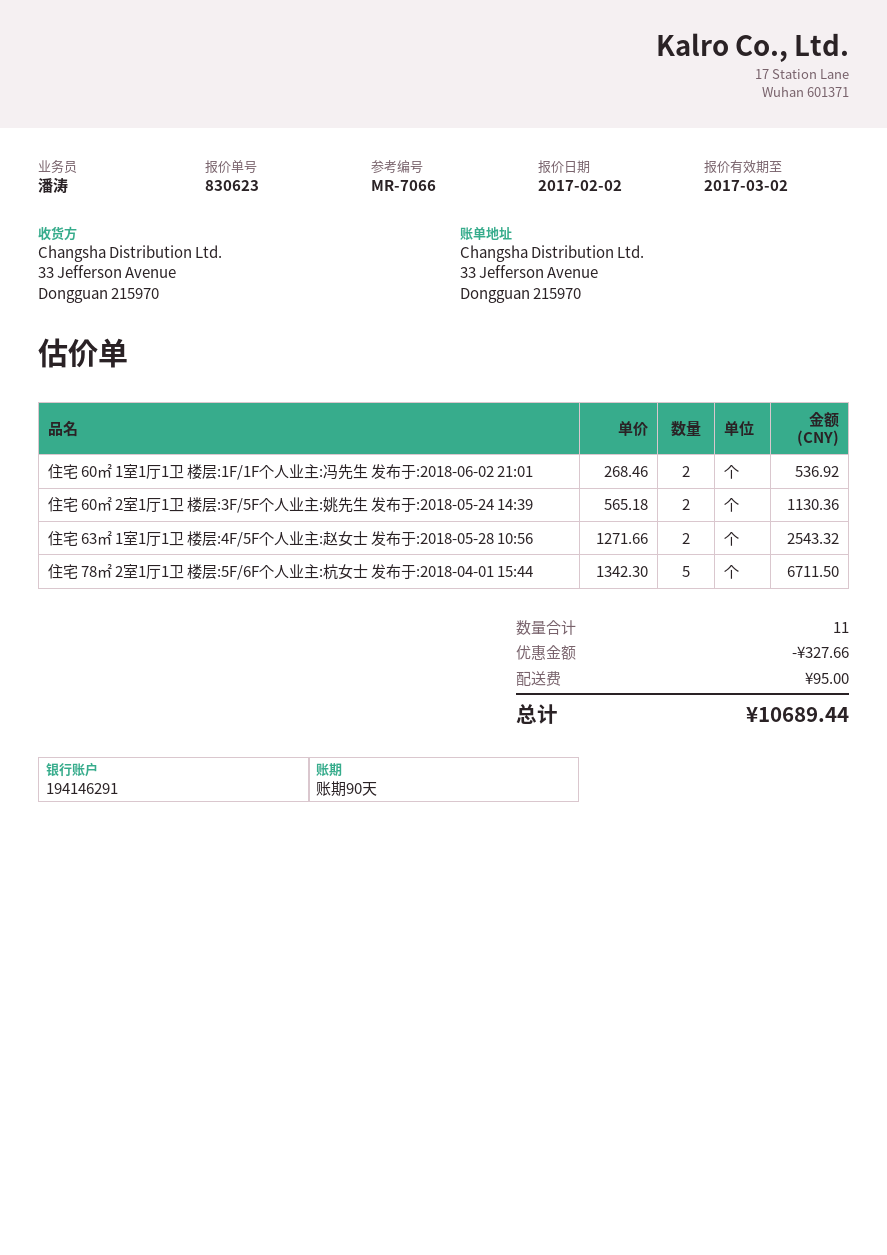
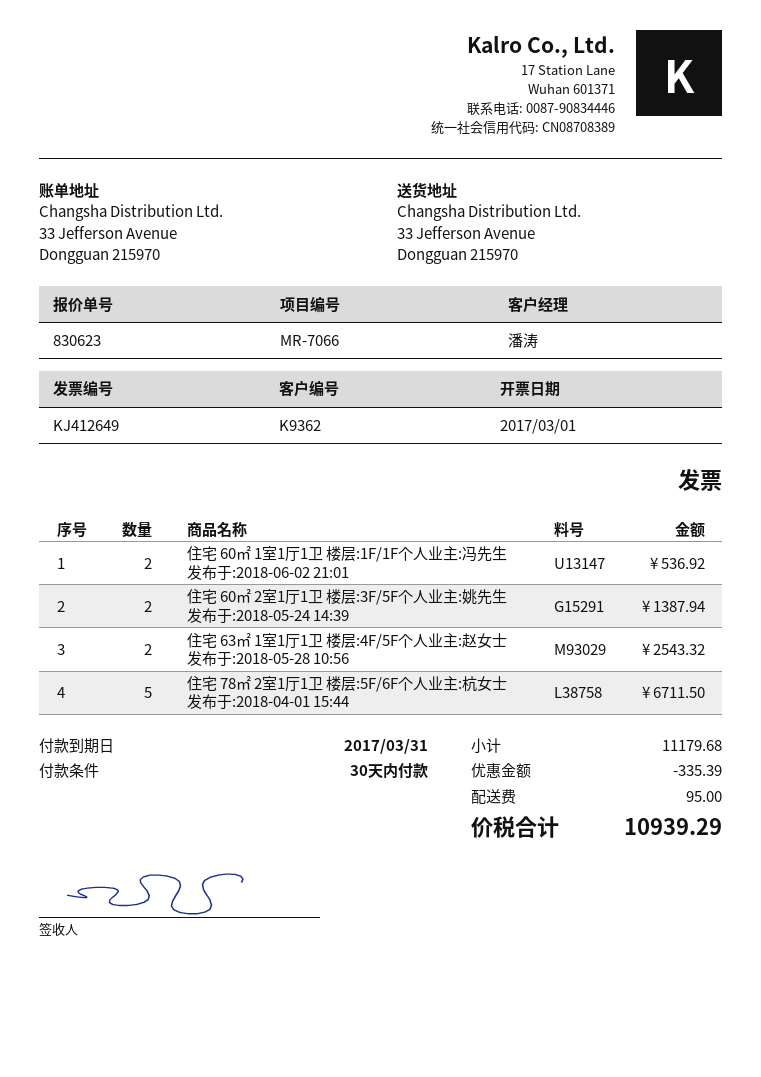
payment terms: 90 days -> 30 days
住宅 60㎡ 2室1厅1卫 楼层:3F/5F个人业主:姚先生 发布于:2018-05-24 14:39: 2 for 1130.36 -> 2 for 1387.94
discount: 327.66 -> 335.39
total: 10689.44 -> 10939.29

